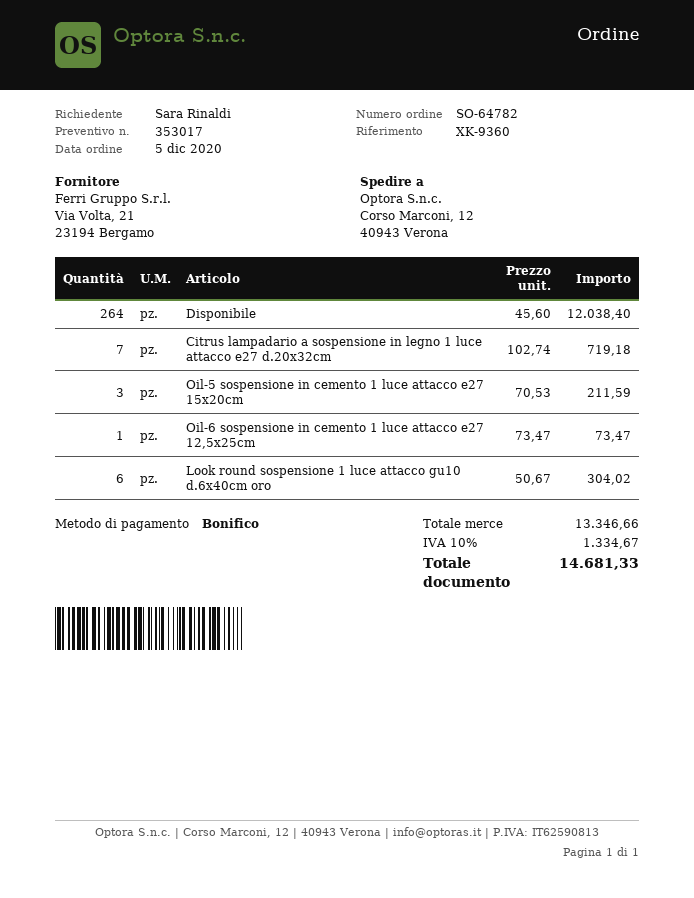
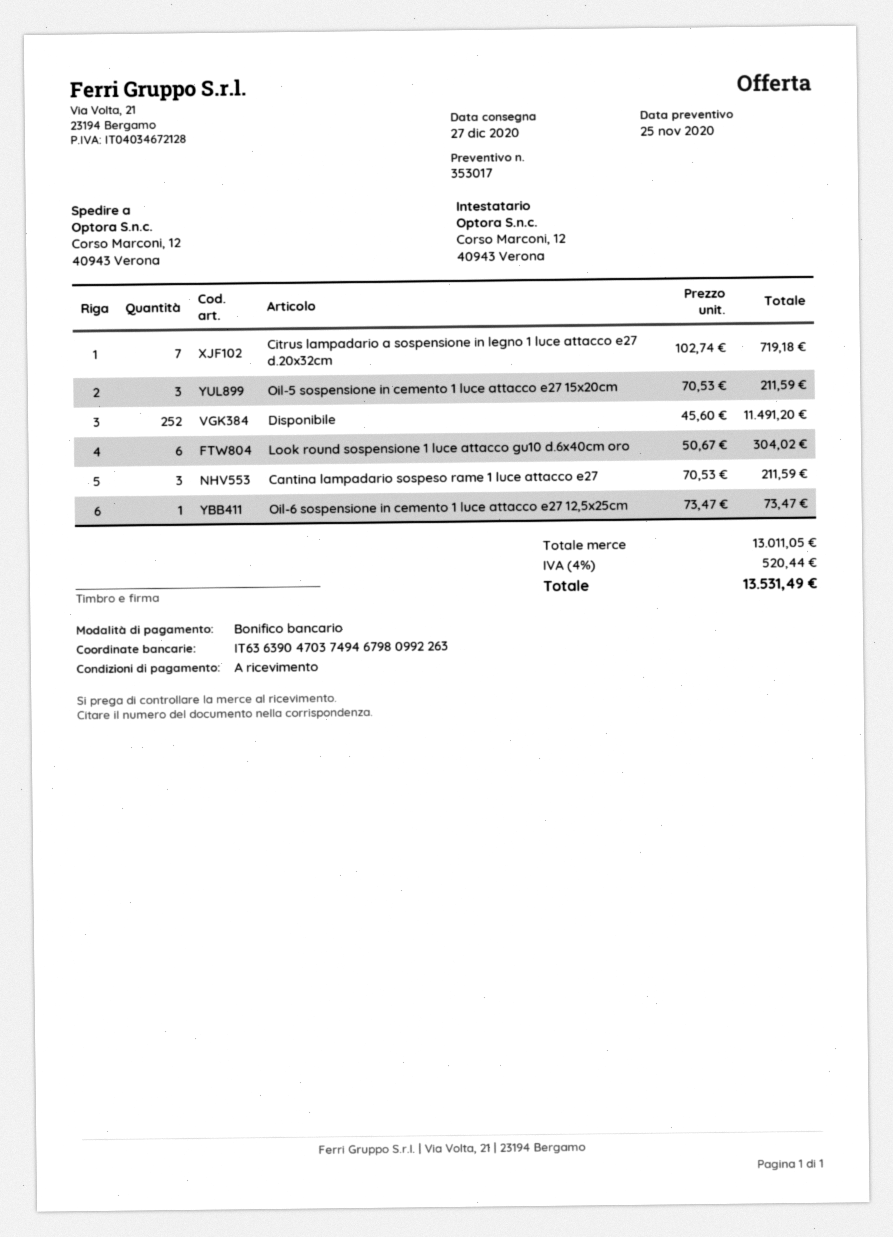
Disponibile: 264 x 45.60 = 12038.40 -> 252 x 45.60 = 11491.20
Cantina lampadario sospeso rame 1 luce attacco e27: none -> 3 x 70.53 = 211.59
subtotal: 13346.66 -> 13011.05
tax: 10% = 1334.67 -> 4% = 520.44
total: 14681.33 -> 13531.49

